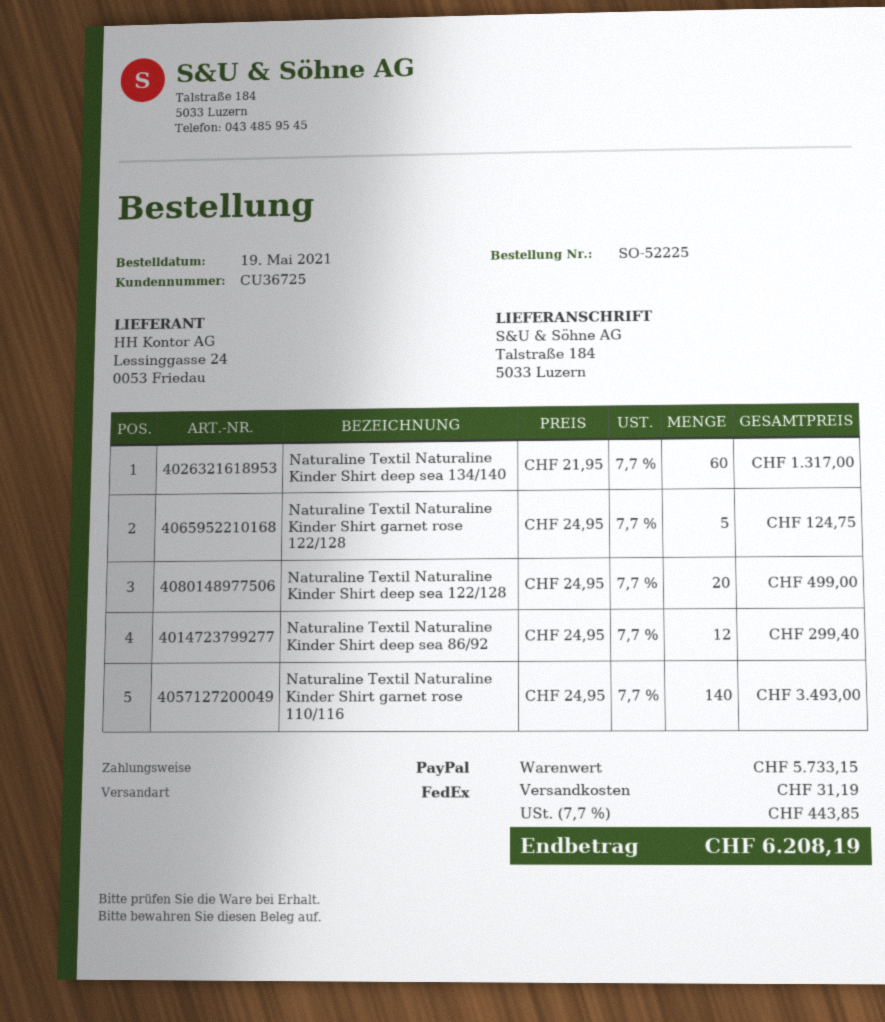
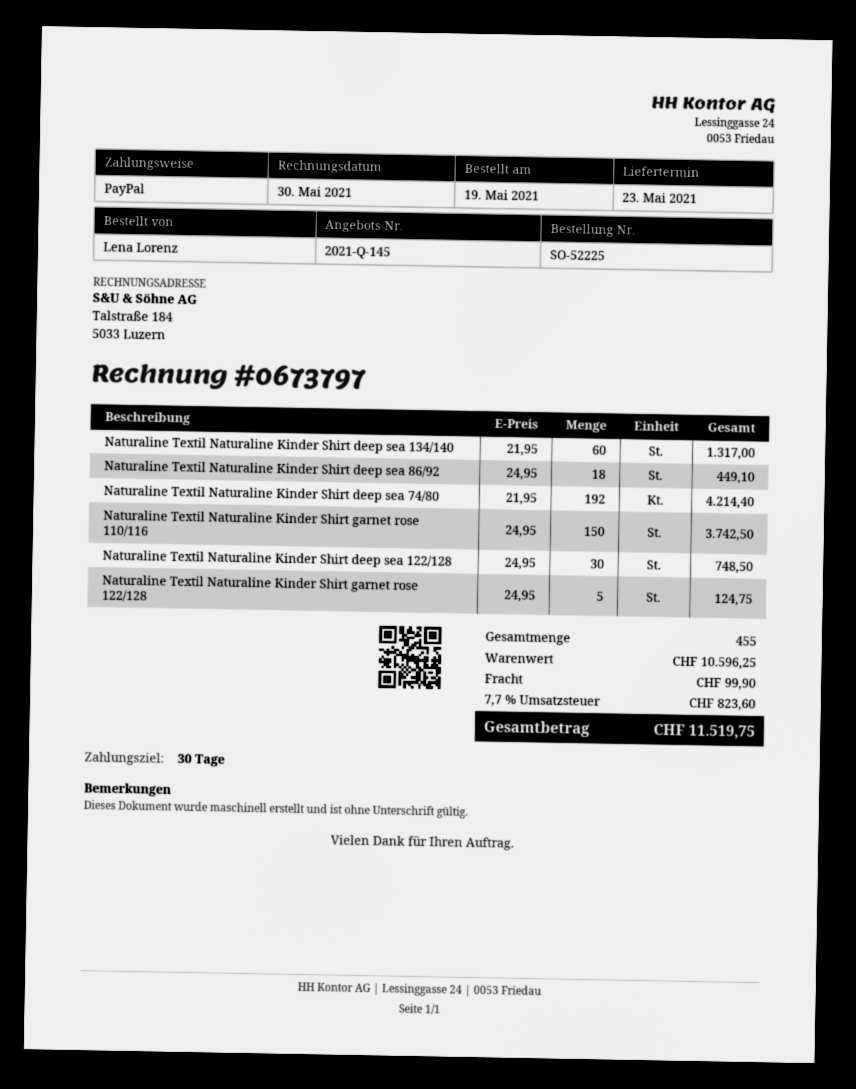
Naturaline Textil Naturaline Kinder Shirt deep sea 122/128: 20 x 24.95 = 499.00 -> 30 x 24.95 = 748.50
Naturaline Textil Naturaline Kinder Shirt deep sea 86/92: 12 x 24.95 = 299.40 -> 18 x 24.95 = 449.10
Naturaline Textil Naturaline Kinder Shirt garnet rose 110/116: 140 x 24.95 = 3493.00 -> 150 x 24.95 = 3742.50
Naturaline Textil Naturaline Kinder Shirt deep sea 74/80: none -> 192 x 21.95 = 4214.40
subtotal: 5733.15 -> 10596.25
shipping: 31.19 -> 99.90
tax: 7.7% = 443.85 -> 7.7% = 823.60
total: 6208.19 -> 11519.75

